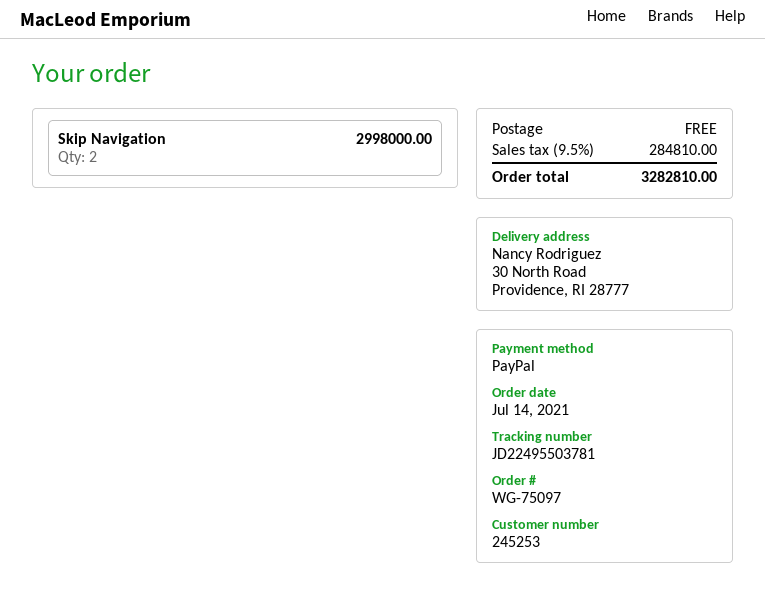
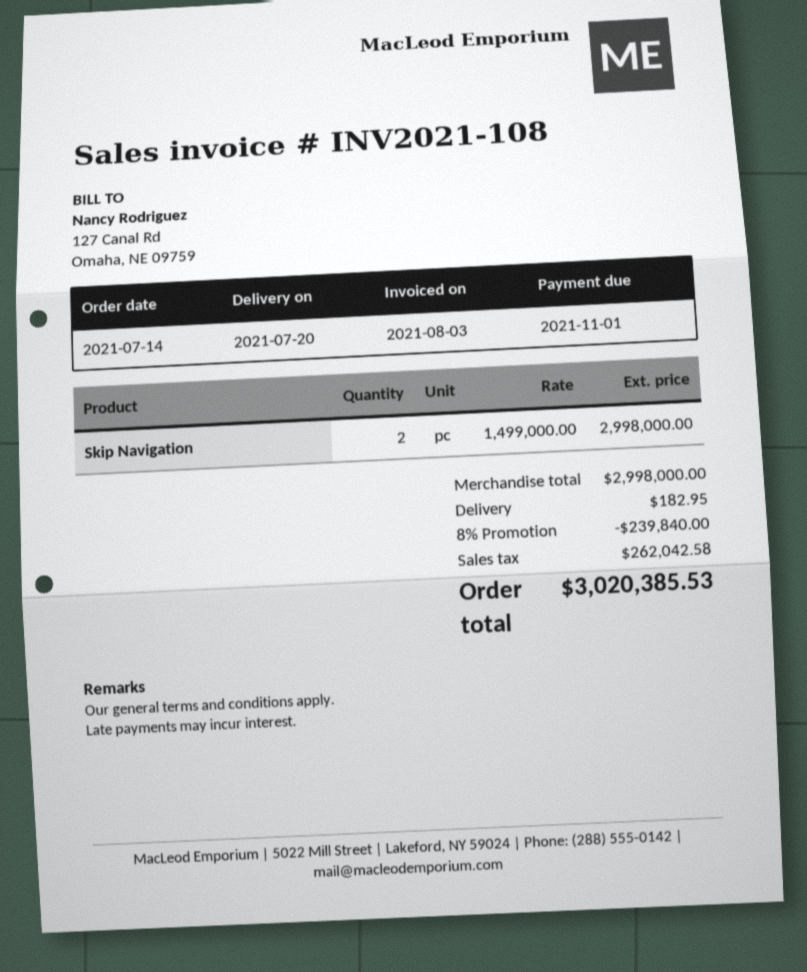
discount: none -> 8% = 239840.00
shipping: 0.00 -> 182.95
tax: 284810.00 -> 262042.58
total: 3282810.00 -> 3020385.53

